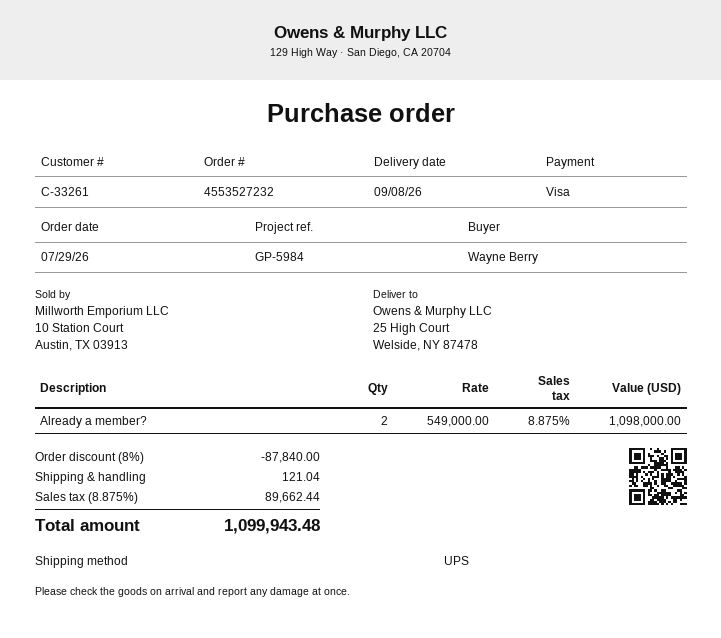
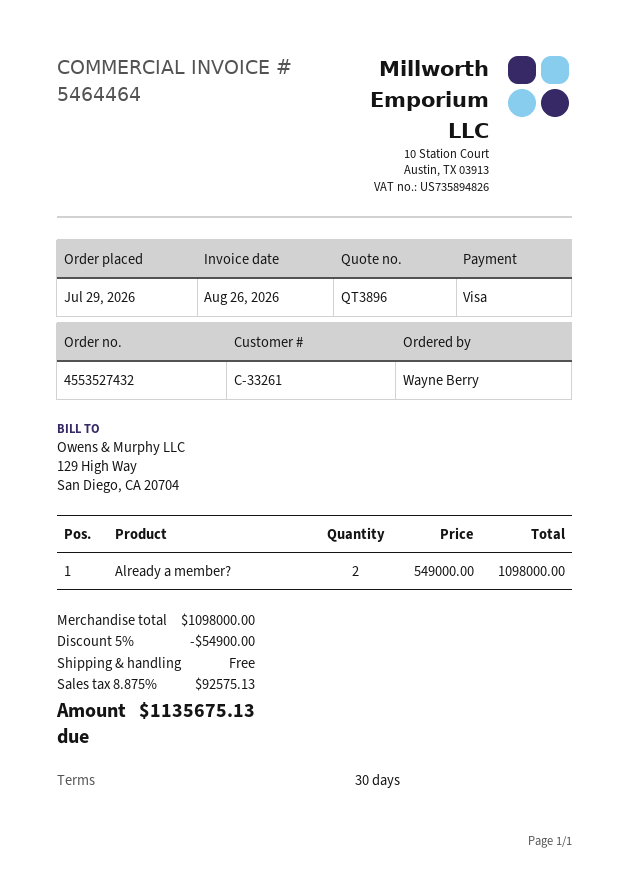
order number: 4553527232 -> 4553527432
discount: 8% = 87840.00 -> 5% = 54900.00
shipping: 121.04 -> 0.00
tax: 8.875% = 89662.44 -> 8.875% = 92575.13
total: 1099943.48 -> 1135675.13

